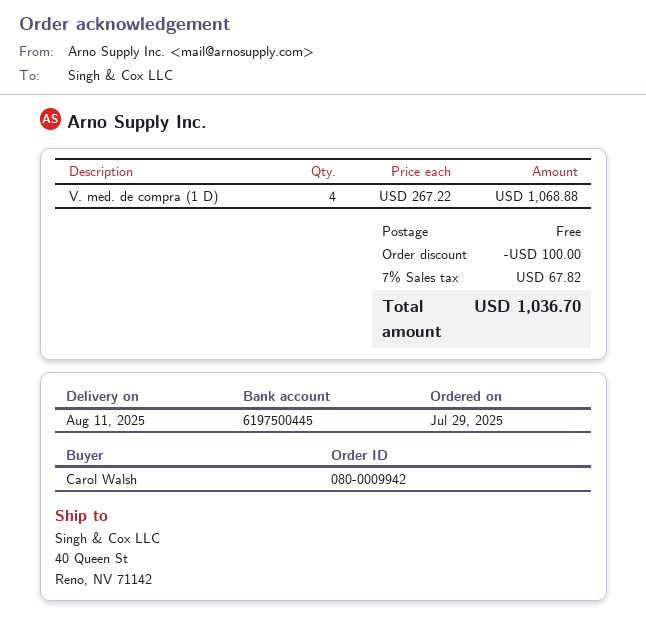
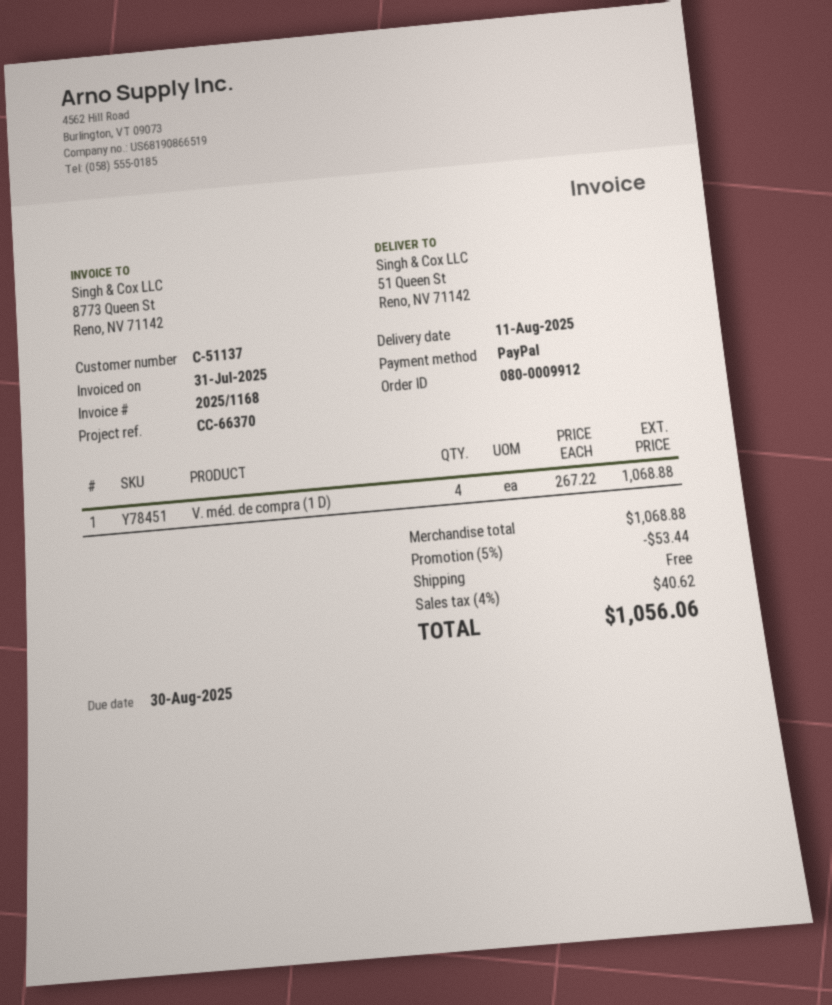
order number: 080-0009942 -> 080-0009912
ship to: 40 Queen St, Reno, NV 71142 -> 51 Queen St, Reno, NV 71142
discount: 100.00 -> 53.44
tax: 7% = 67.82 -> 4% = 40.62
total: 1036.70 -> 1056.06

